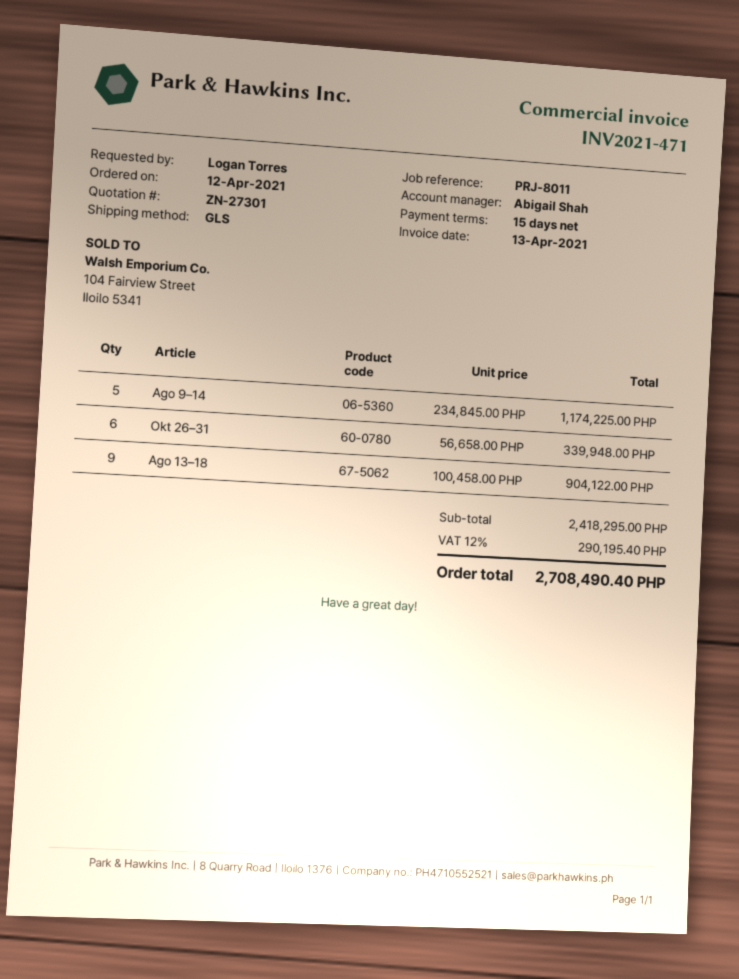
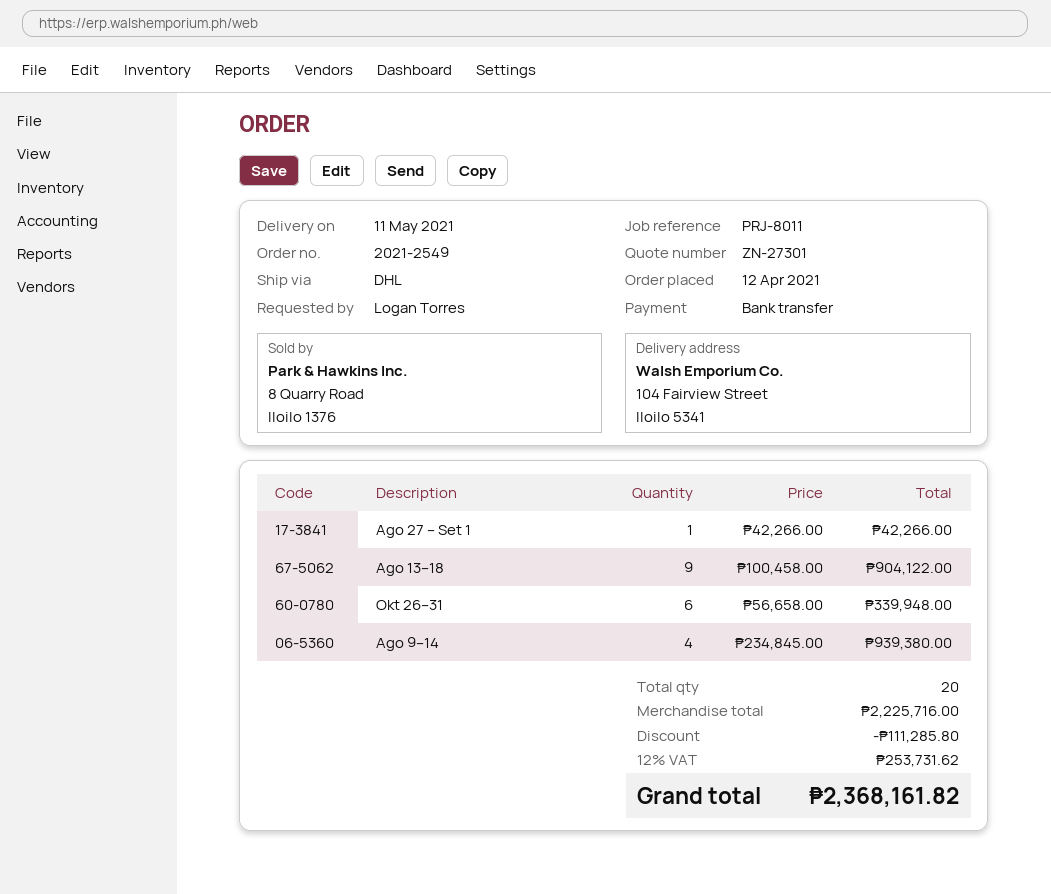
shipping method: GLS -> DHL
Ago 9–14: 5 x 234845.00 = 1174225.00 -> 4 x 234845.00 = 939380.00
Ago 27 – Set 1: none -> 1 x 42266.00 = 42266.00
subtotal: 2418295.00 -> 2225716.00
discount: none -> 111285.80
tax: 12% = 290195.40 -> 12% = 253731.62
total: 2708490.40 -> 2368161.82

